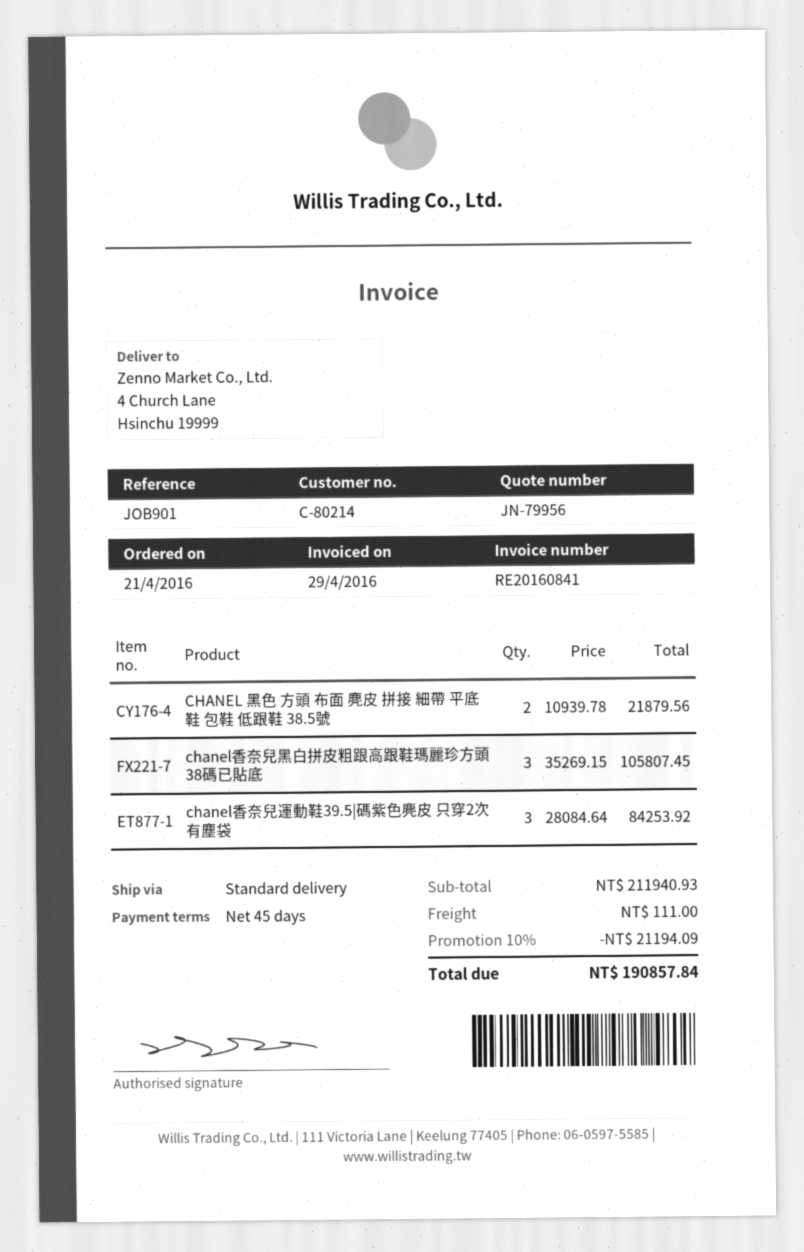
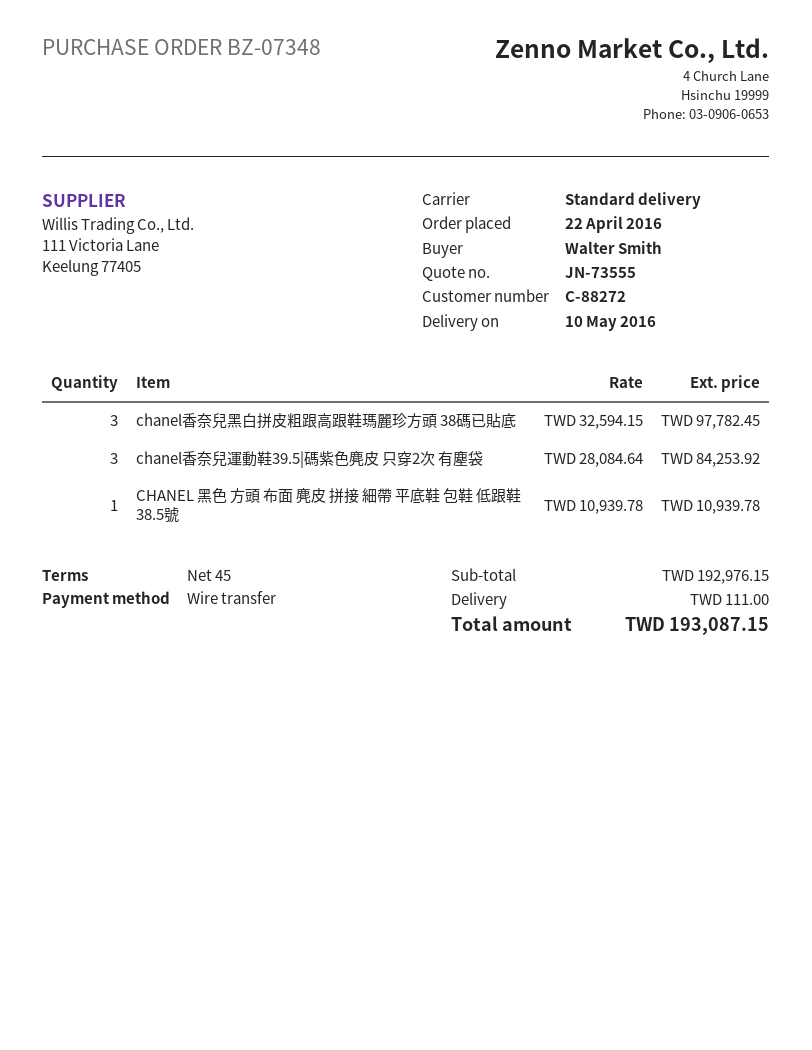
quote number: JN-79956 -> JN-73555
order date: 2016-04-21 -> 2016-04-22
customer number: C-80214 -> C-88272
CHANEL 黑色 方頭 布面 麂皮 拼接 細帶 平底鞋 包鞋 低跟鞋 38.5號: 2 x 10939.78 = 21879.56 -> 1 x 10939.78 = 10939.78
chanel香奈兒黑白拼皮粗跟高跟鞋瑪麗珍方頭 38碼已貼底: 3 x 35269.15 = 105807.45 -> 3 x 32594.15 = 97782.45
subtotal: 211940.93 -> 192976.15
discount: 10% = 21194.09 -> none
total: 190857.84 -> 193087.15

